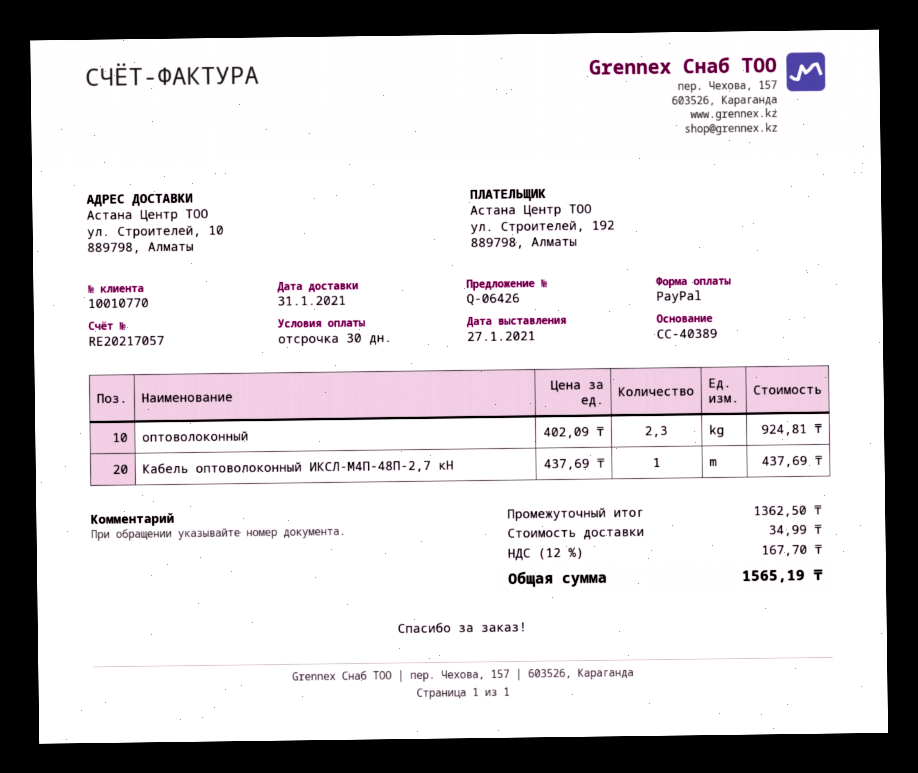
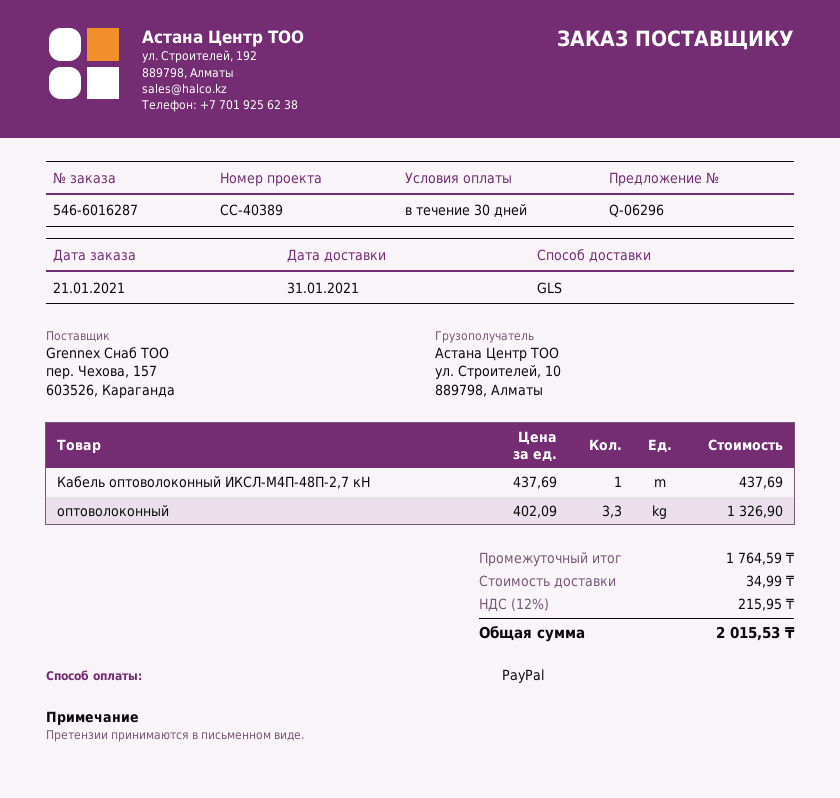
quote number: Q-06426 -> Q-06296
оптоволоконный: 2.3 x 402.09 = 924.81 -> 3.3 x 402.09 = 1326.90
subtotal: 1362.50 -> 1764.59
tax: 12% = 167.70 -> 12% = 215.95
total: 1565.19 -> 2015.53

